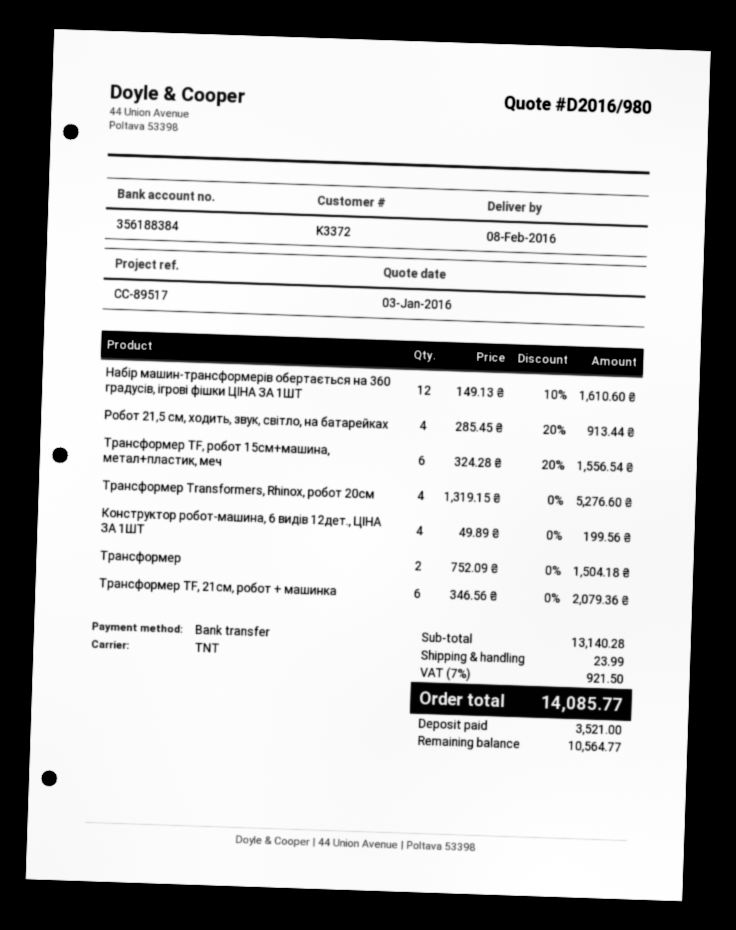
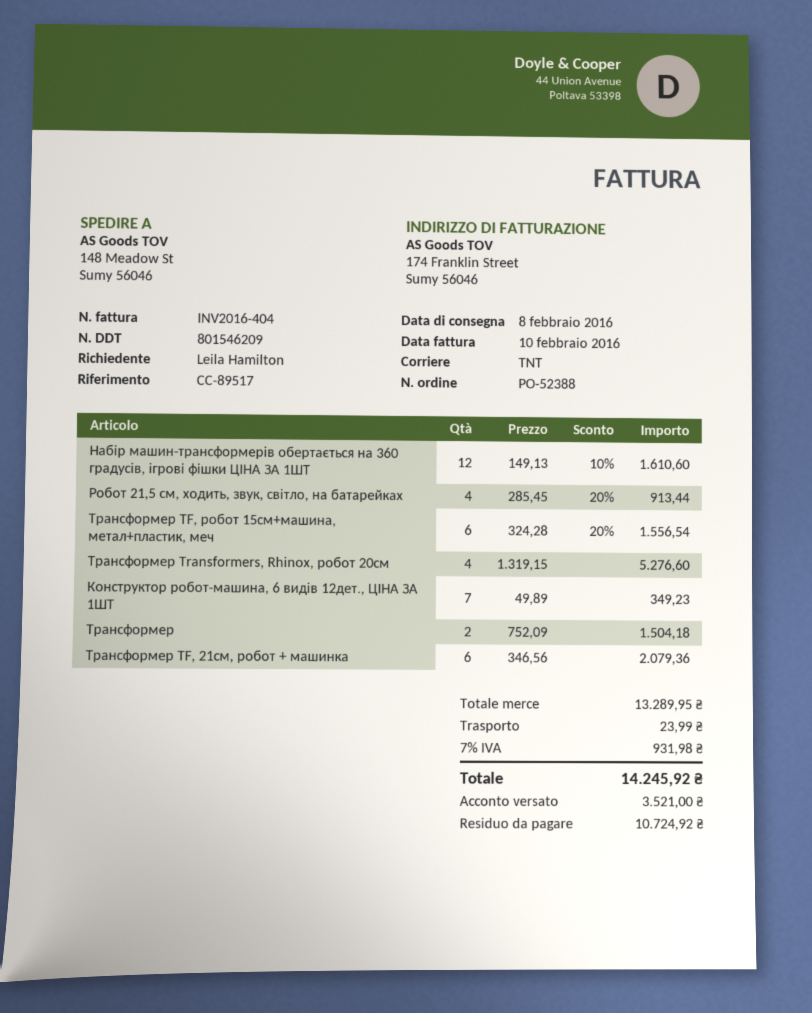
Конструктор робот-машина, 6 видів 12дет., ЦІНА ЗА 1ШТ: 4 x 49.89 = 199.56 -> 7 x 49.89 = 349.23
subtotal: 13140.28 -> 13289.95
tax: 7% = 921.50 -> 7% = 931.98
total: 14085.77 -> 14245.92
balance: 10564.77 -> 10724.92

